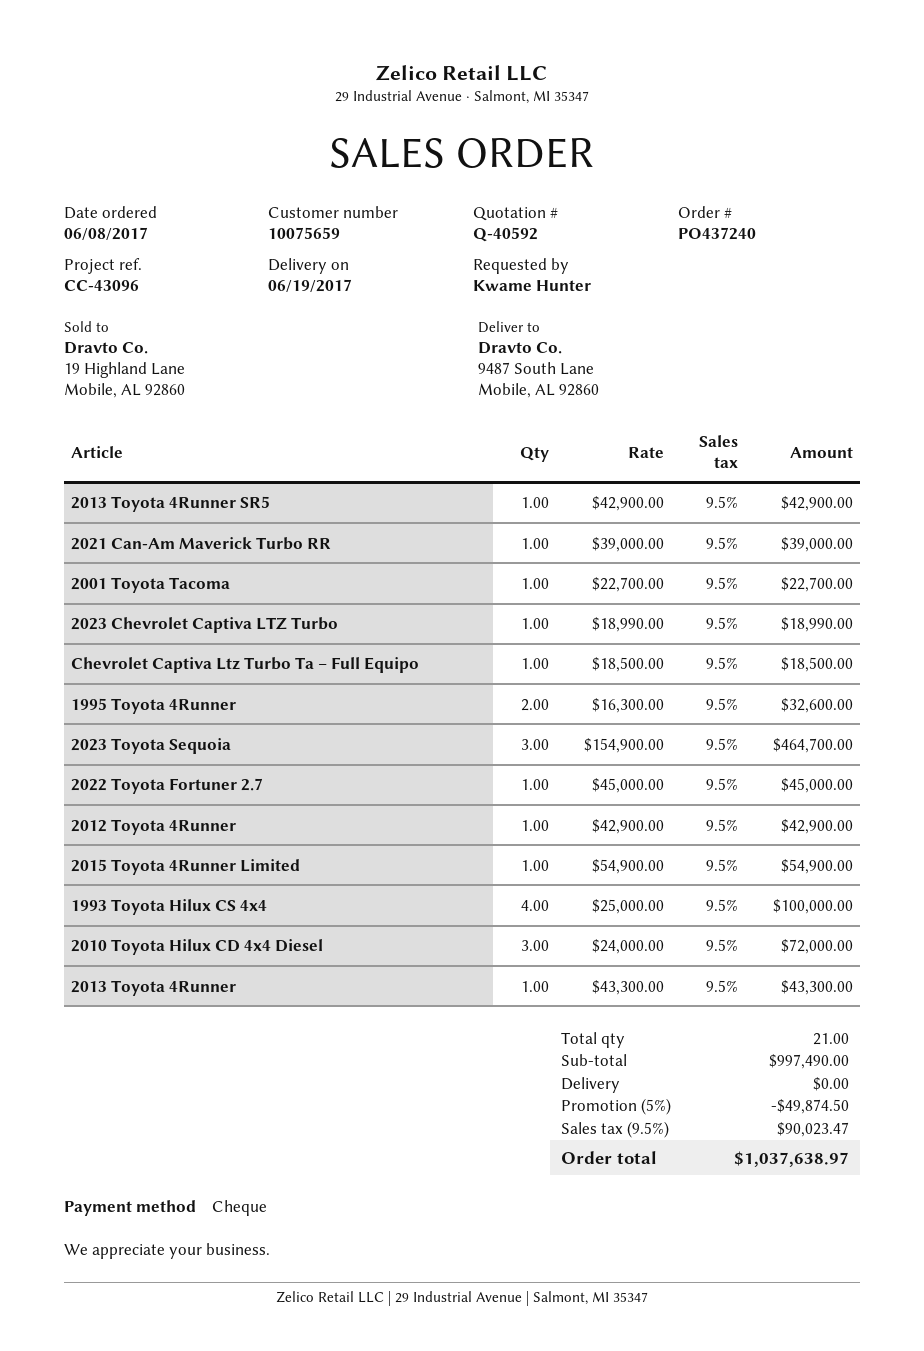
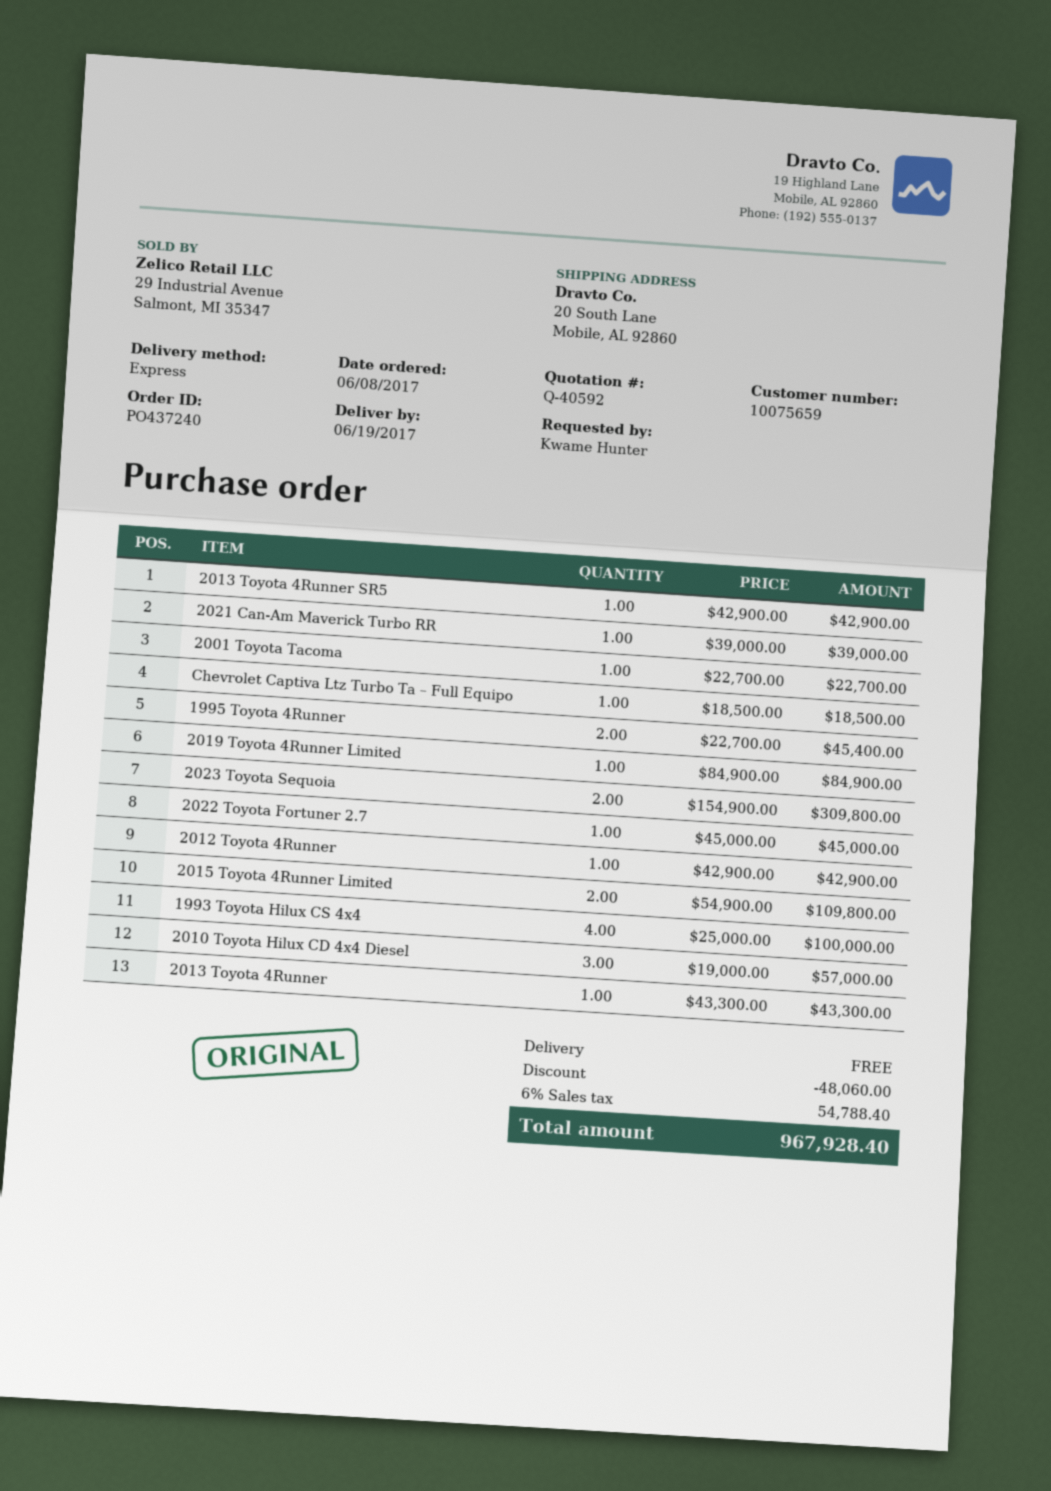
ship to: 9487 South Lane, Mobile, AL 92860 -> 20 South Lane, Mobile, AL 92860
2023 Chevrolet Captiva LTZ Turbo: 1 x 18990.00 = 18990.00 -> none
1995 Toyota 4Runner: 2 x 16300.00 = 32600.00 -> 2 x 22700.00 = 45400.00
2023 Toyota Sequoia: 3 x 154900.00 = 464700.00 -> 2 x 154900.00 = 309800.00
2015 Toyota 4Runner Limited: 1 x 54900.00 = 54900.00 -> 2 x 54900.00 = 109800.00
2010 Toyota Hilux CD 4x4 Diesel: 3 x 24000.00 = 72000.00 -> 3 x 19000.00 = 57000.00
2019 Toyota 4Runner Limited: none -> 1 x 84900.00 = 84900.00
discount: 49874.50 -> 48060.00
tax: 9.5% = 90023.47 -> 6% = 54788.40
total: 1037638.97 -> 967928.40

